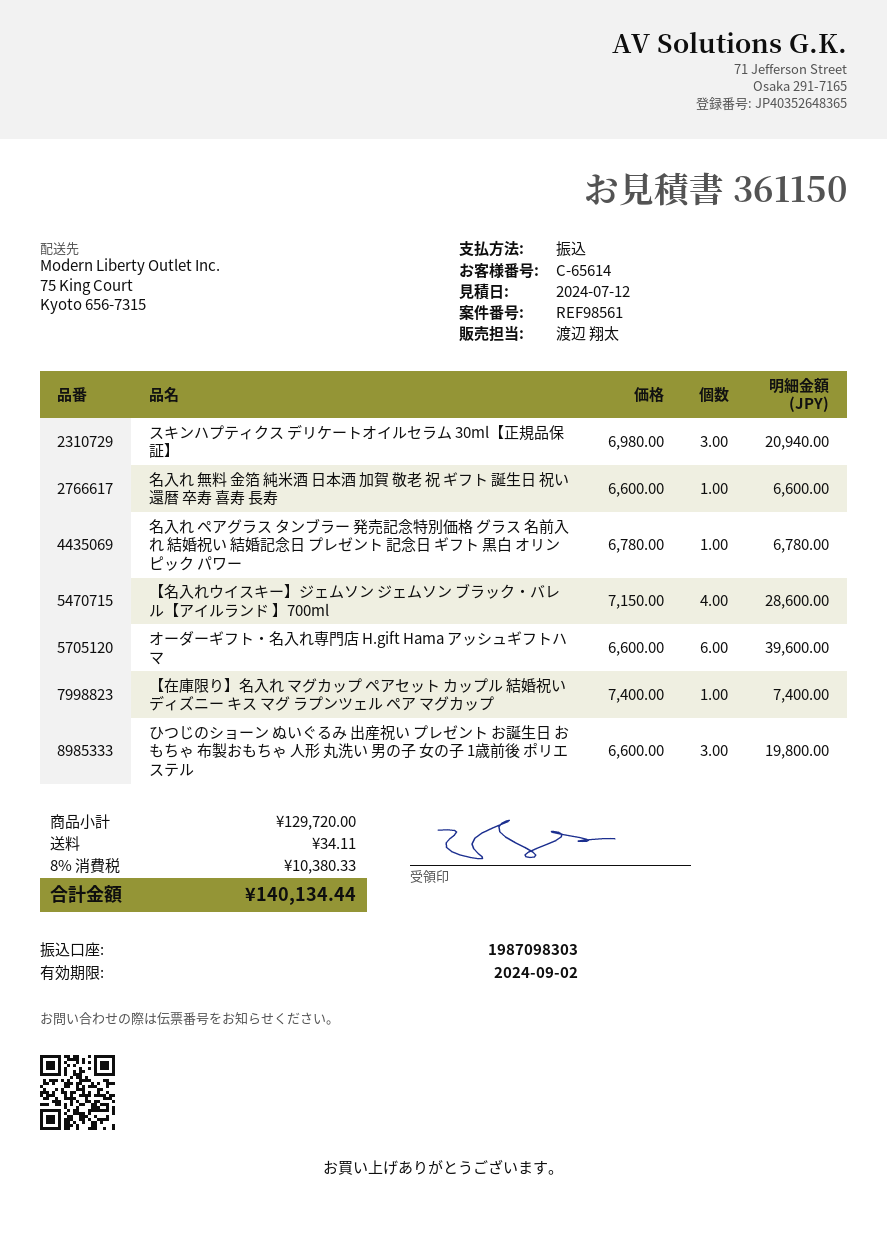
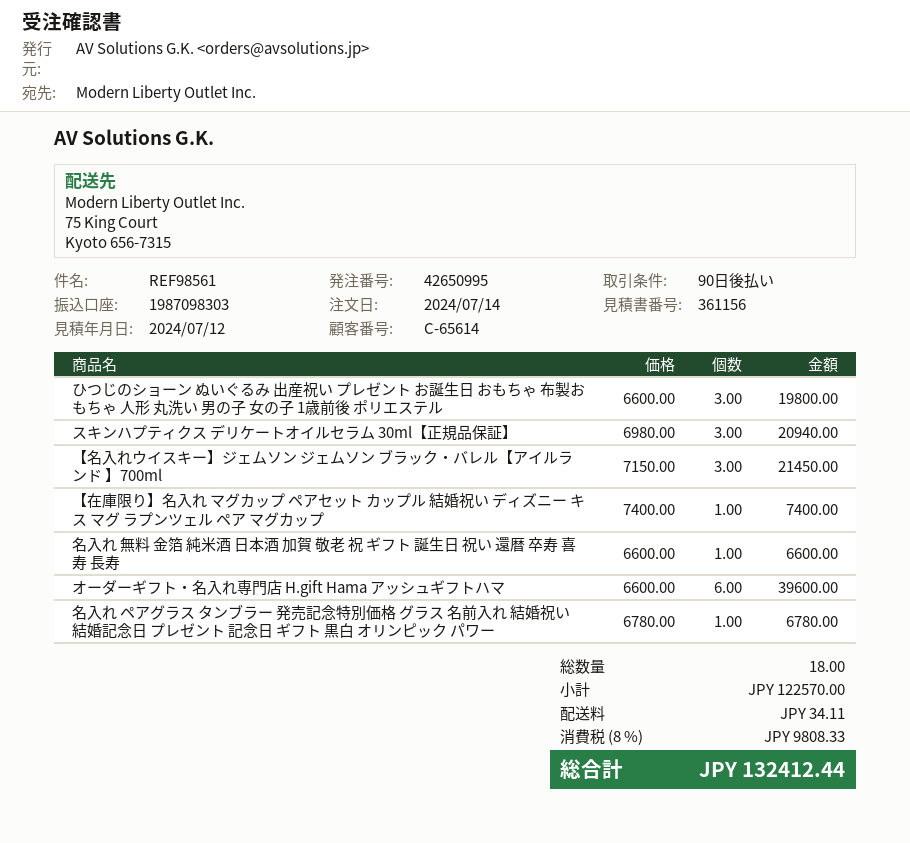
quote number: 361150 -> 361156
【名入れウイスキー】ジェムソン ジェムソン ブラック・バレル【アイルランド 】700ml: 4 x 7150.00 = 28600.00 -> 3 x 7150.00 = 21450.00
subtotal: 129720.00 -> 122570.00
tax: 8% = 10380.33 -> 8% = 9808.33
total: 140134.44 -> 132412.44

